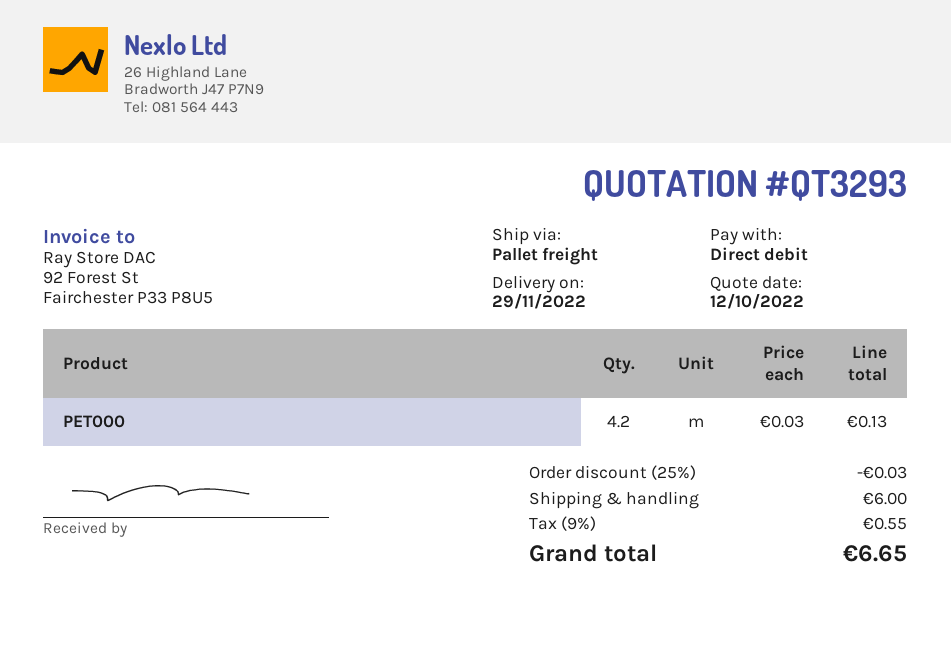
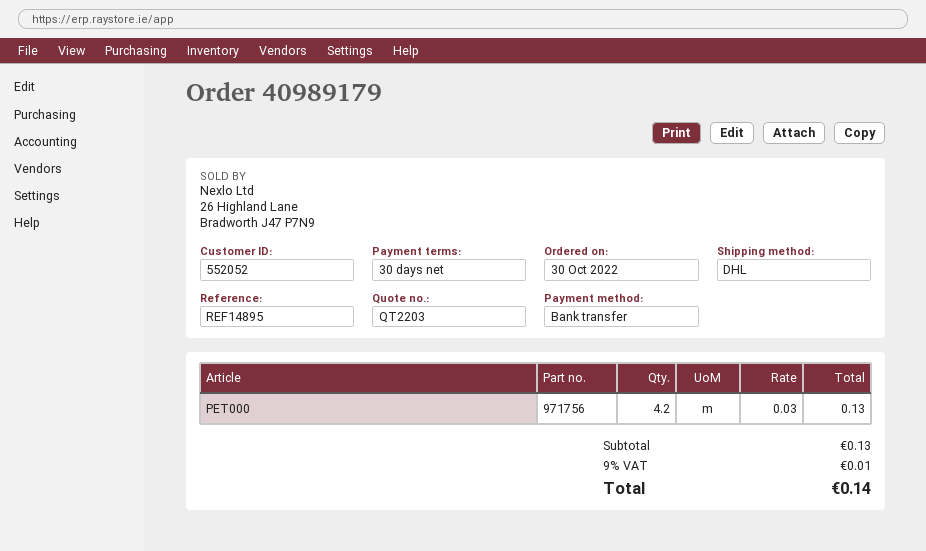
quote number: QT3293 -> QT2203
payment method: direct debit -> bank transfer
shipping method: pallet freight -> DHL
discount: 25% = 0.03 -> none
shipping: 6.00 -> none
tax: 9% = 0.55 -> 9% = 0.01
total: 6.65 -> 0.14

